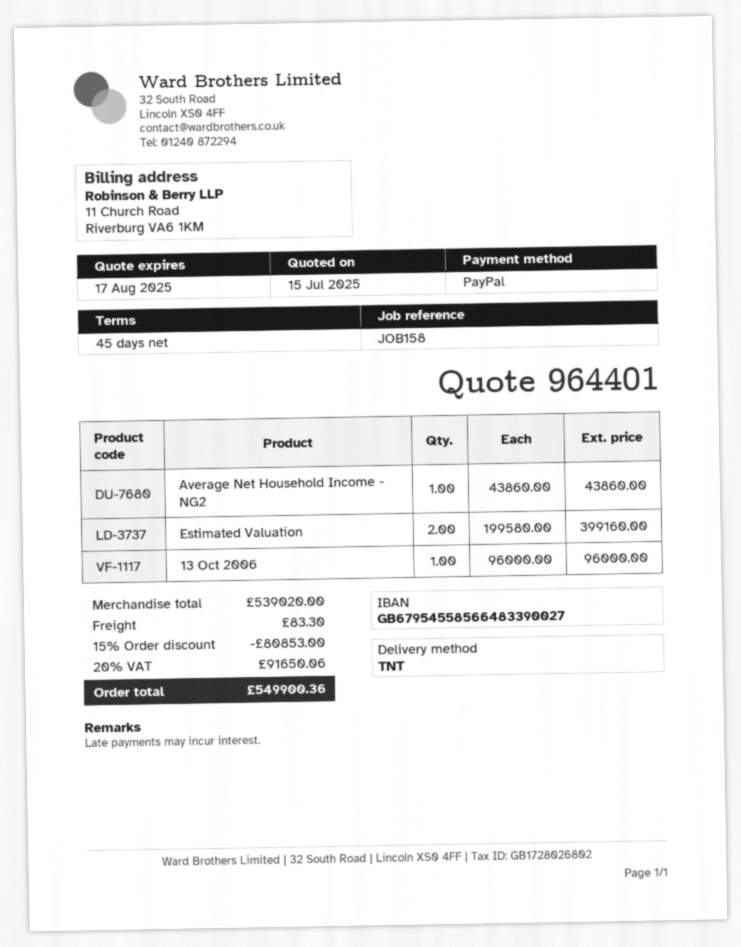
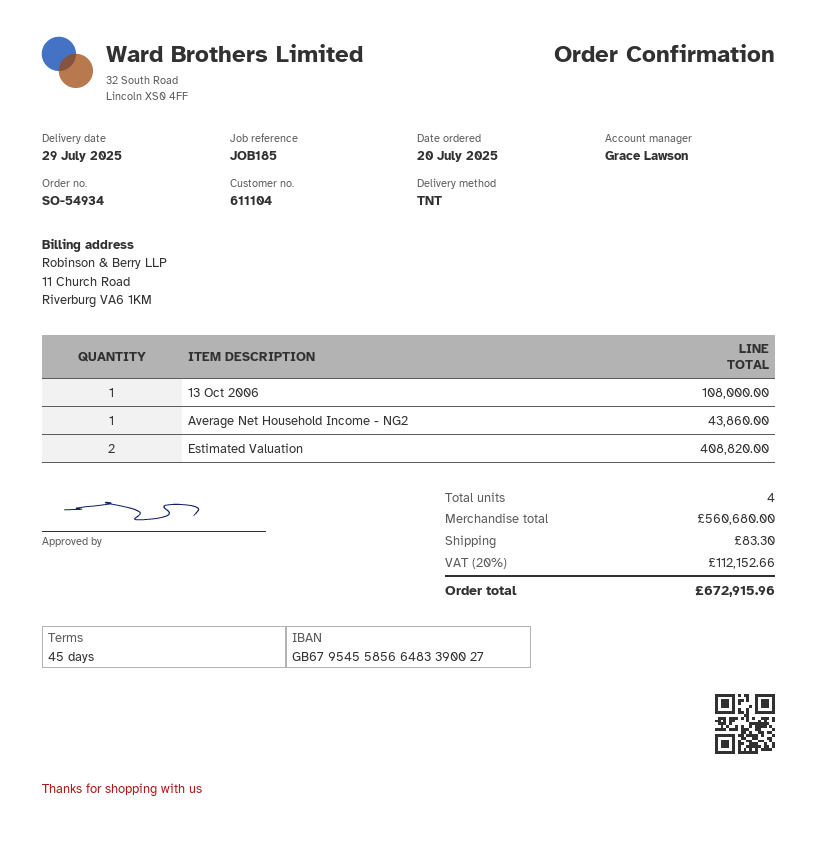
reference: JOB158 -> JOB185
Estimated Valuation: 2 for 399160.00 -> 2 for 408820.00
13 Oct 2006: 1 for 96000.00 -> 1 for 108000.00
subtotal: 539020.00 -> 560680.00
discount: 15% = 80853.00 -> none
tax: 20% = 91650.06 -> 20% = 112152.66
total: 549900.36 -> 672915.96

